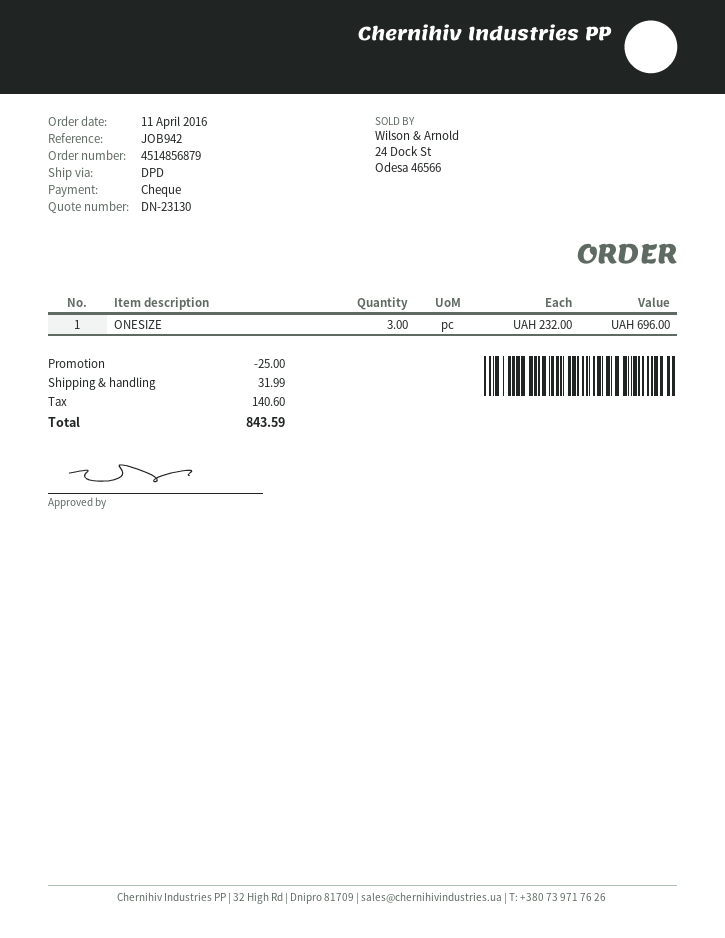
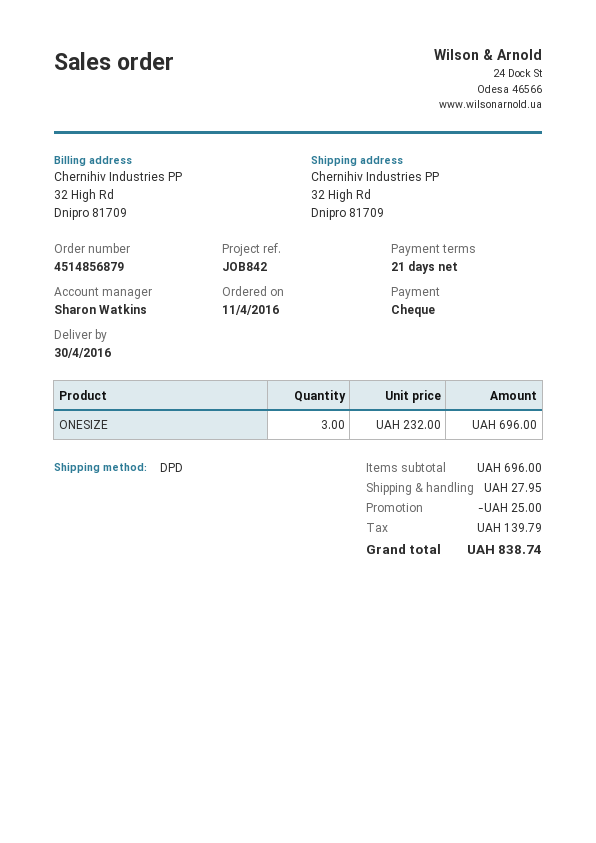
reference: JOB942 -> JOB842
shipping: 31.99 -> 27.95
tax: 140.60 -> 139.79
total: 843.59 -> 838.74

